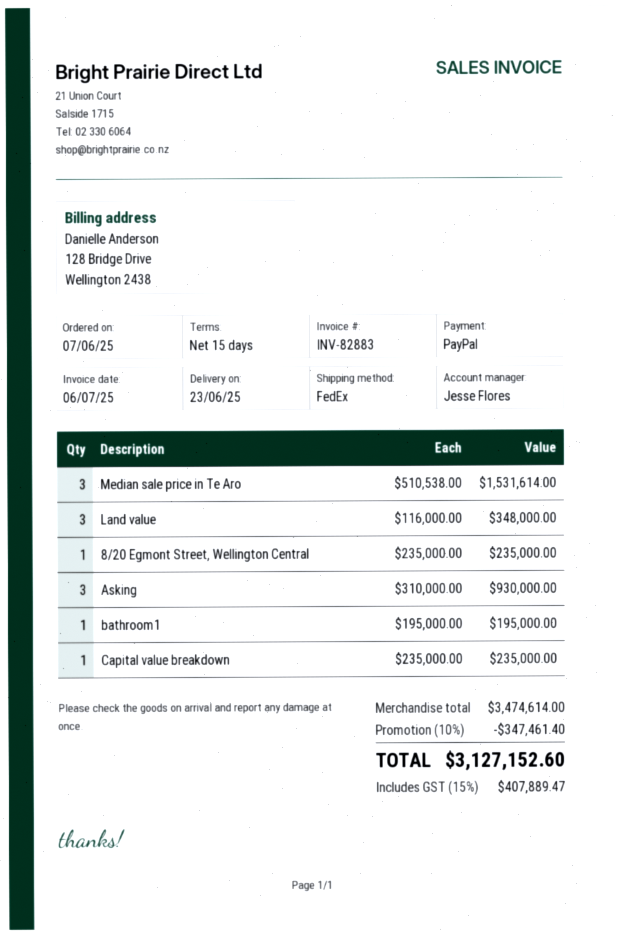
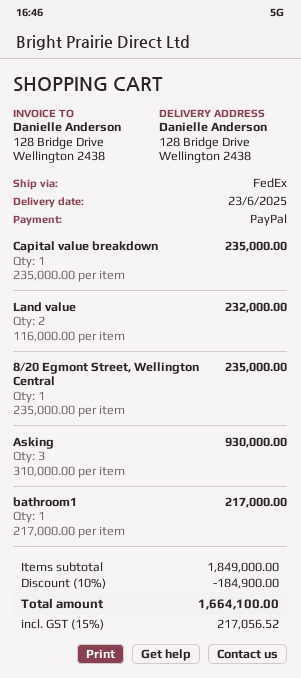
Median sale price in Te Aro: 3 x 510538.00 = 1531614.00 -> none
Land value: 3 x 116000.00 = 348000.00 -> 2 x 116000.00 = 232000.00
bathroom1: 1 x 195000.00 = 195000.00 -> 1 x 217000.00 = 217000.00
subtotal: 3474614.00 -> 1849000.00
discount: 10% = 347461.40 -> 10% = 184900.00
tax: 15% = 407889.47 -> 15% = 217056.52
total: 3127152.60 -> 1664100.00

